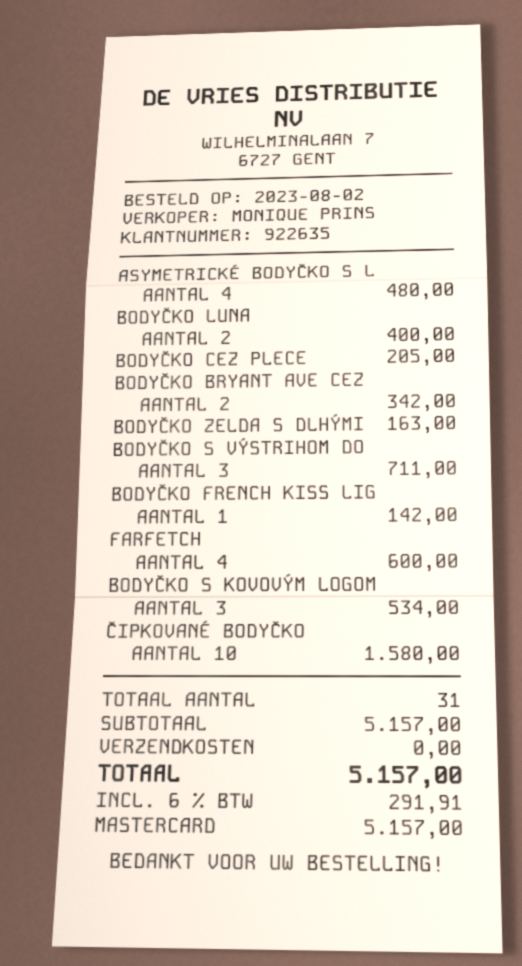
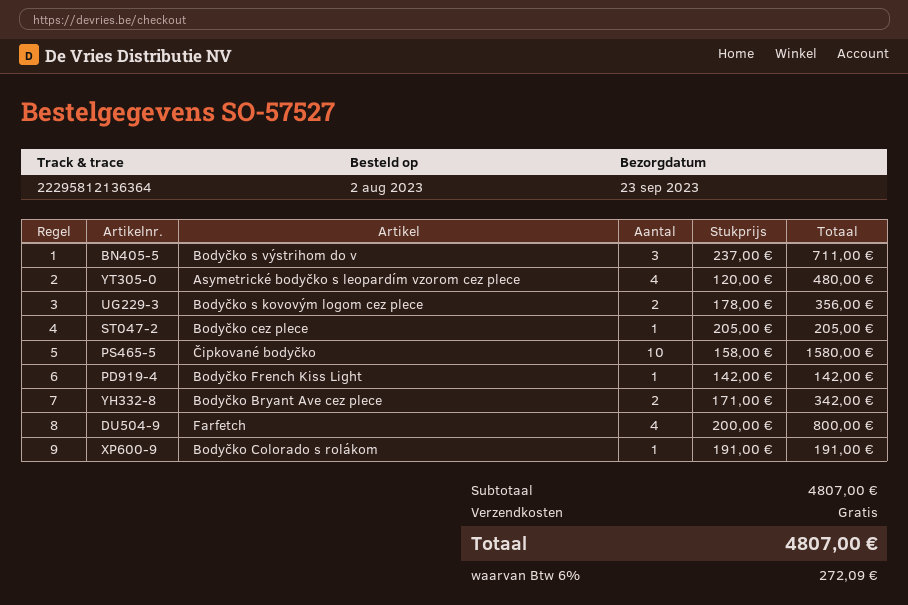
BODYČKO LUNA: 2 for 400.00 -> none
BODYČKO ZELDA S DLHÝMI: 1 for 163.00 -> none
FARFETCH: 4 for 600.00 -> 4 for 800.00
BODYČKO S KOVOVÝM LOGOM: 3 for 534.00 -> 2 for 356.00
Bodyčko Colorado s rolákom: none -> 1 for 191.00
subtotal: 5157.00 -> 4807.00
tax: 6% = 291.91 -> 6% = 272.09
total: 5157.00 -> 4807.00

